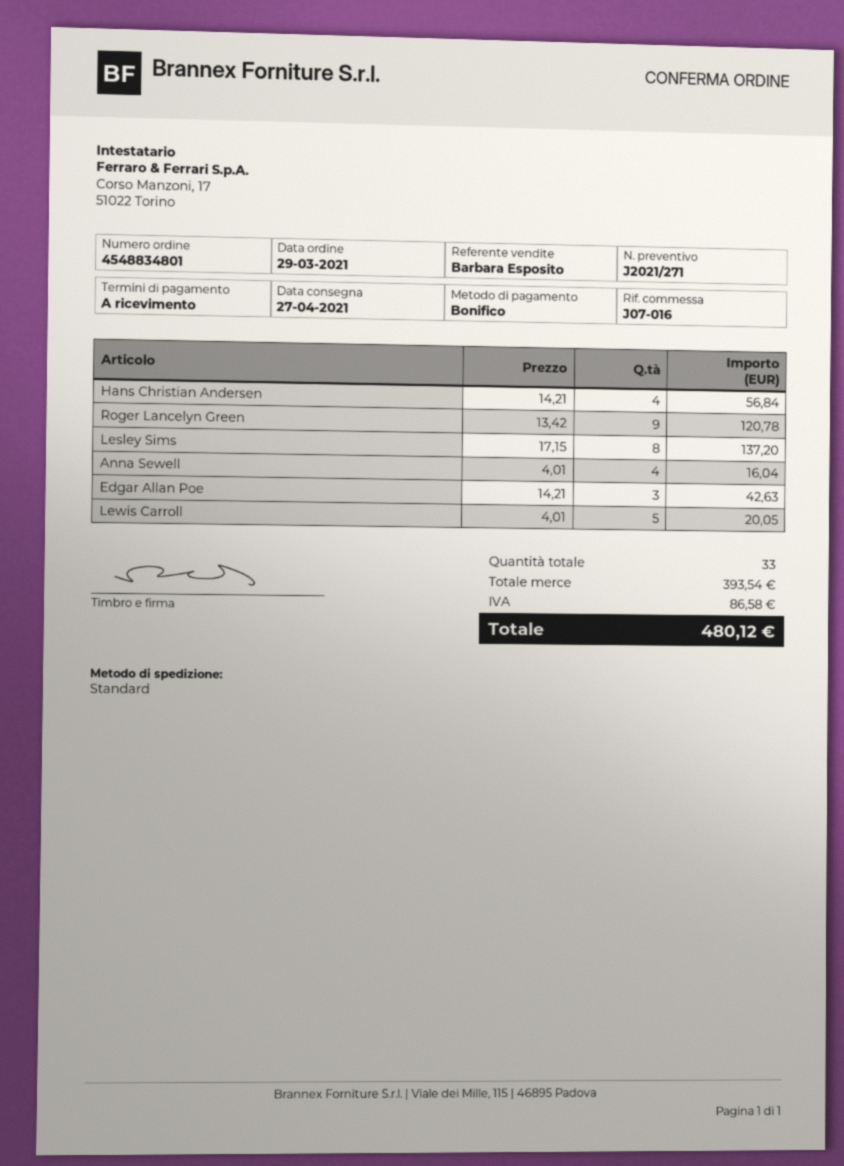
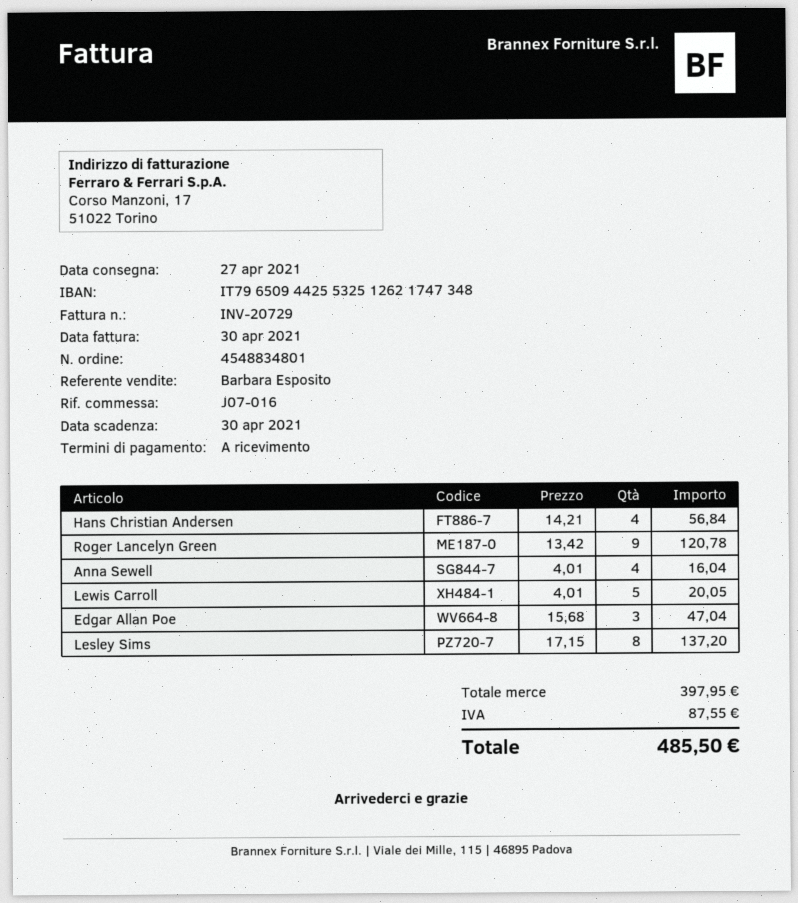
Edgar Allan Poe: 3 x 14.21 = 42.63 -> 3 x 15.68 = 47.04
subtotal: 393.54 -> 397.95
tax: 86.58 -> 87.55
total: 480.12 -> 485.50

